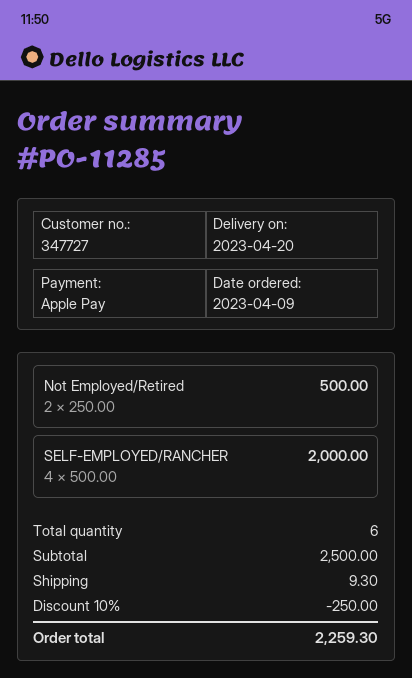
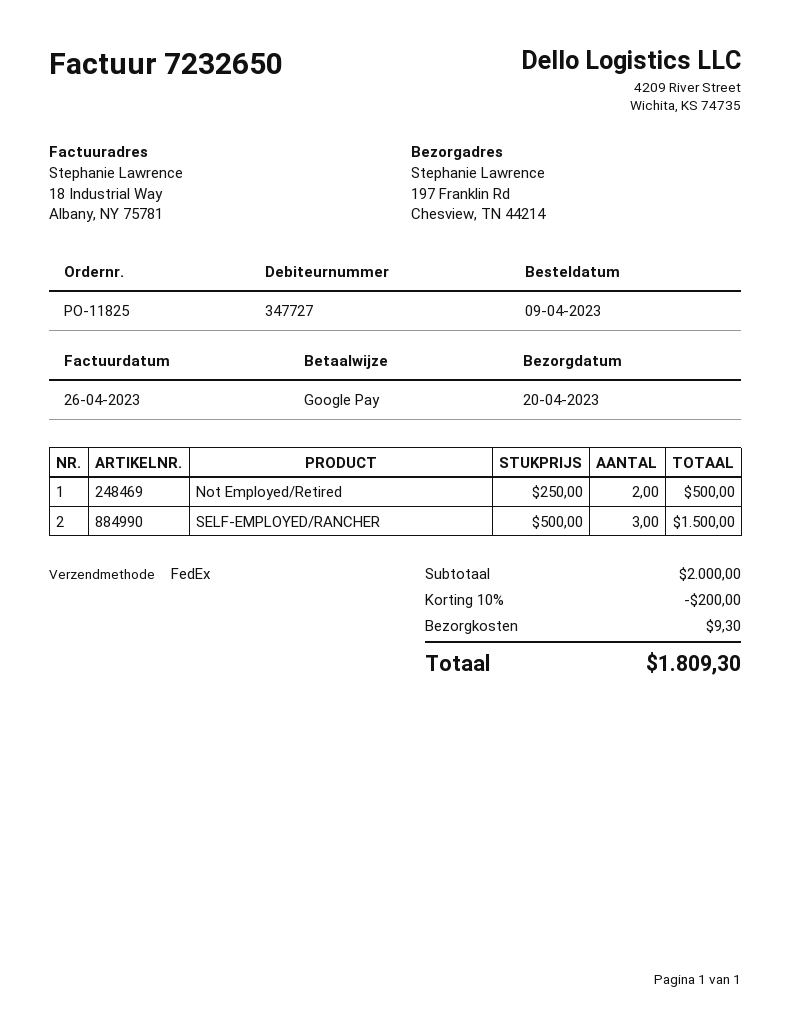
order number: PO-11285 -> PO-11825
payment method: Apple Pay -> Google Pay
SELF-EMPLOYED/RANCHER: 4 x 500.00 = 2000.00 -> 3 x 500.00 = 1500.00
subtotal: 2500.00 -> 2000.00
discount: 10% = 250.00 -> 10% = 200.00
total: 2259.30 -> 1809.30

